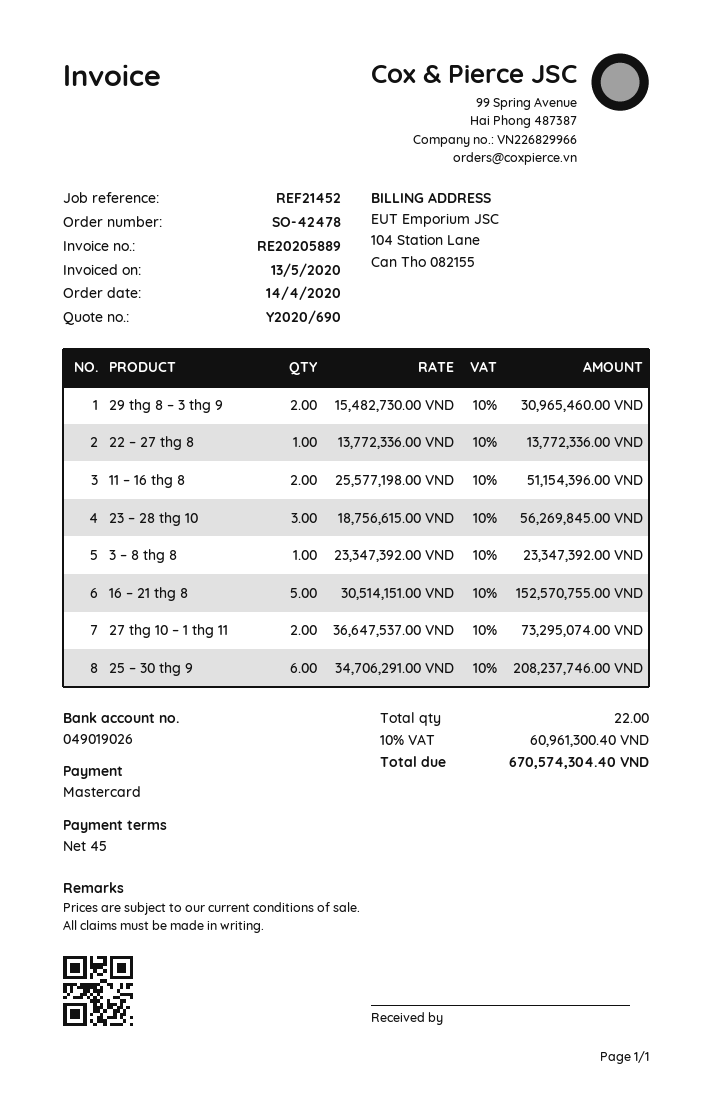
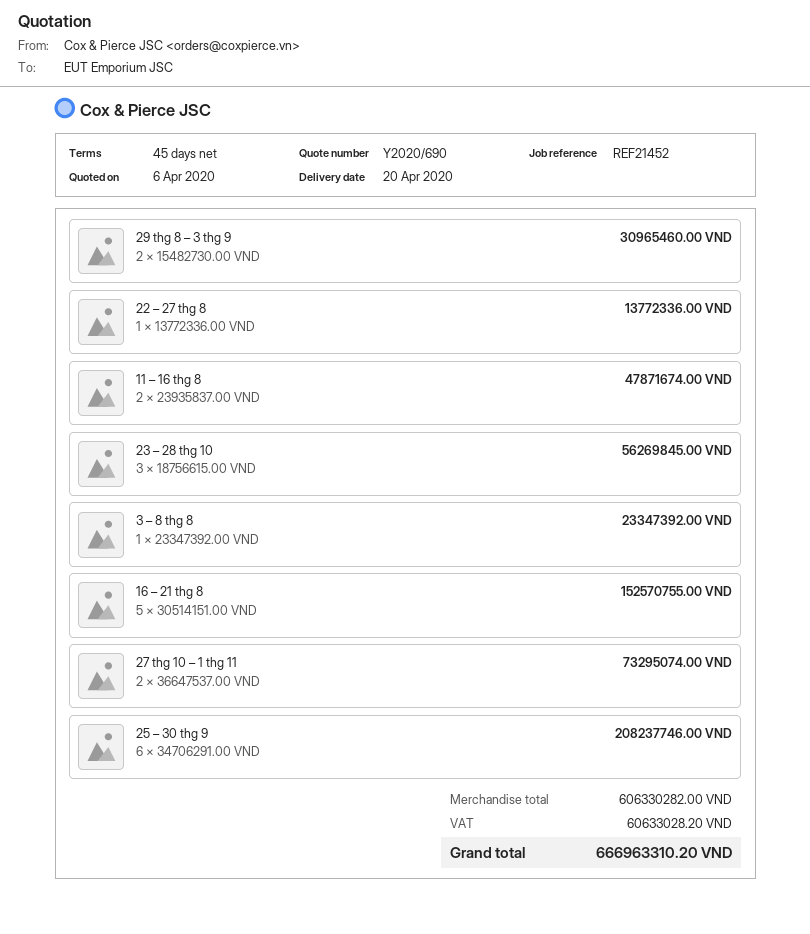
11 – 16 thg 8: 2 x 25577198.00 = 51154396.00 -> 2 x 23935837.00 = 47871674.00
tax: 60961300.40 -> 60633028.20
total: 670574304.40 -> 666963310.20

